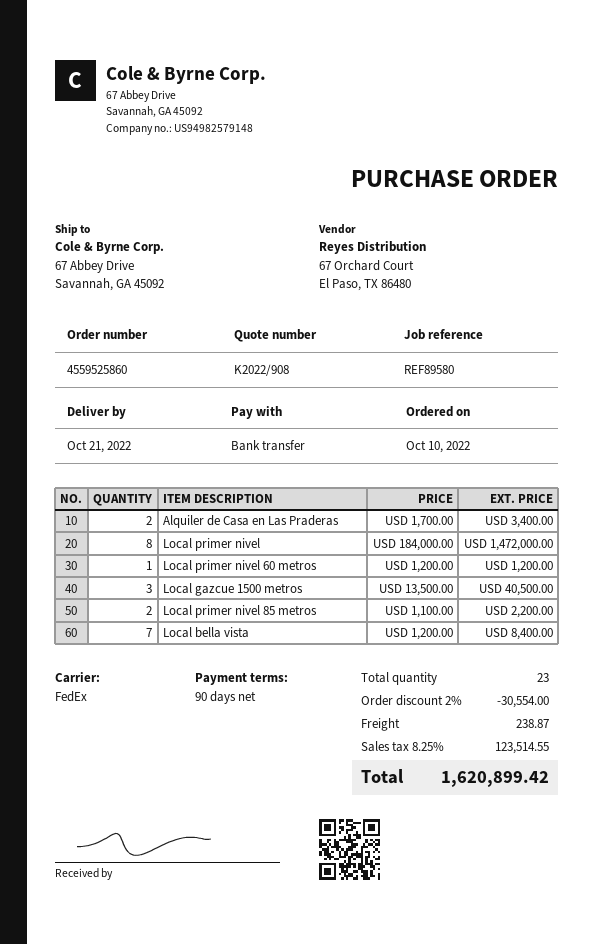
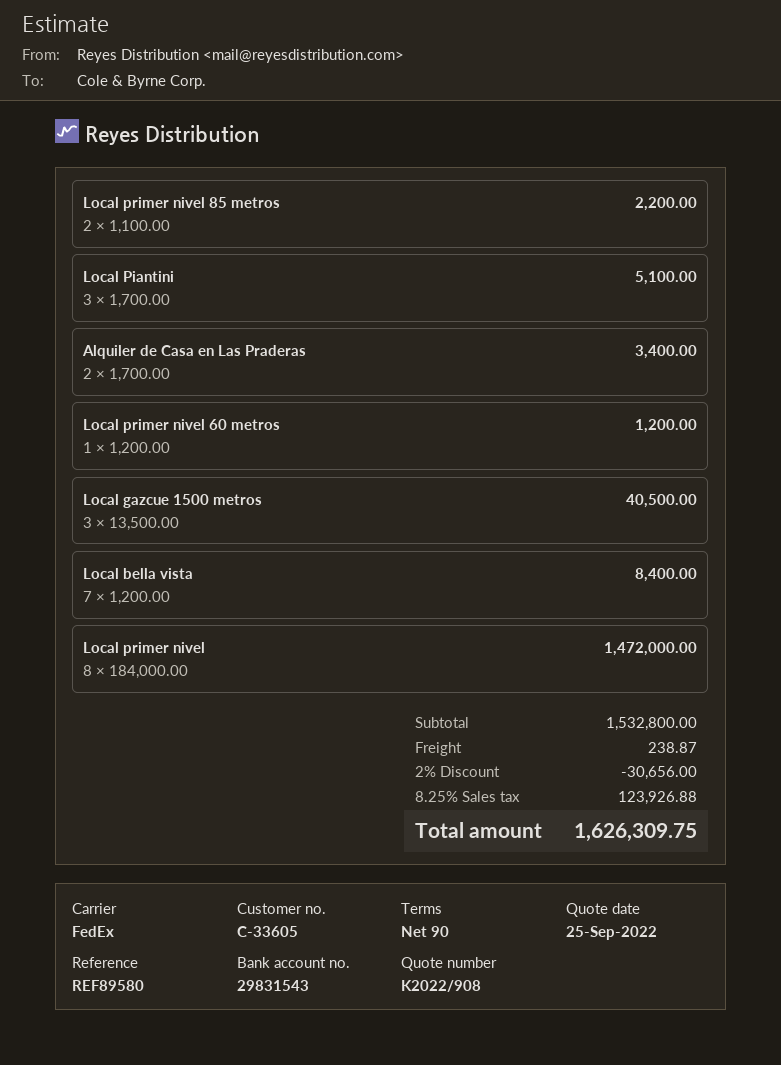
Local Piantini: none -> 3 x 1700.00 = 5100.00
discount: 2% = 30554.00 -> 2% = 30656.00
tax: 8.25% = 123514.55 -> 8.25% = 123926.88
total: 1620899.42 -> 1626309.75

